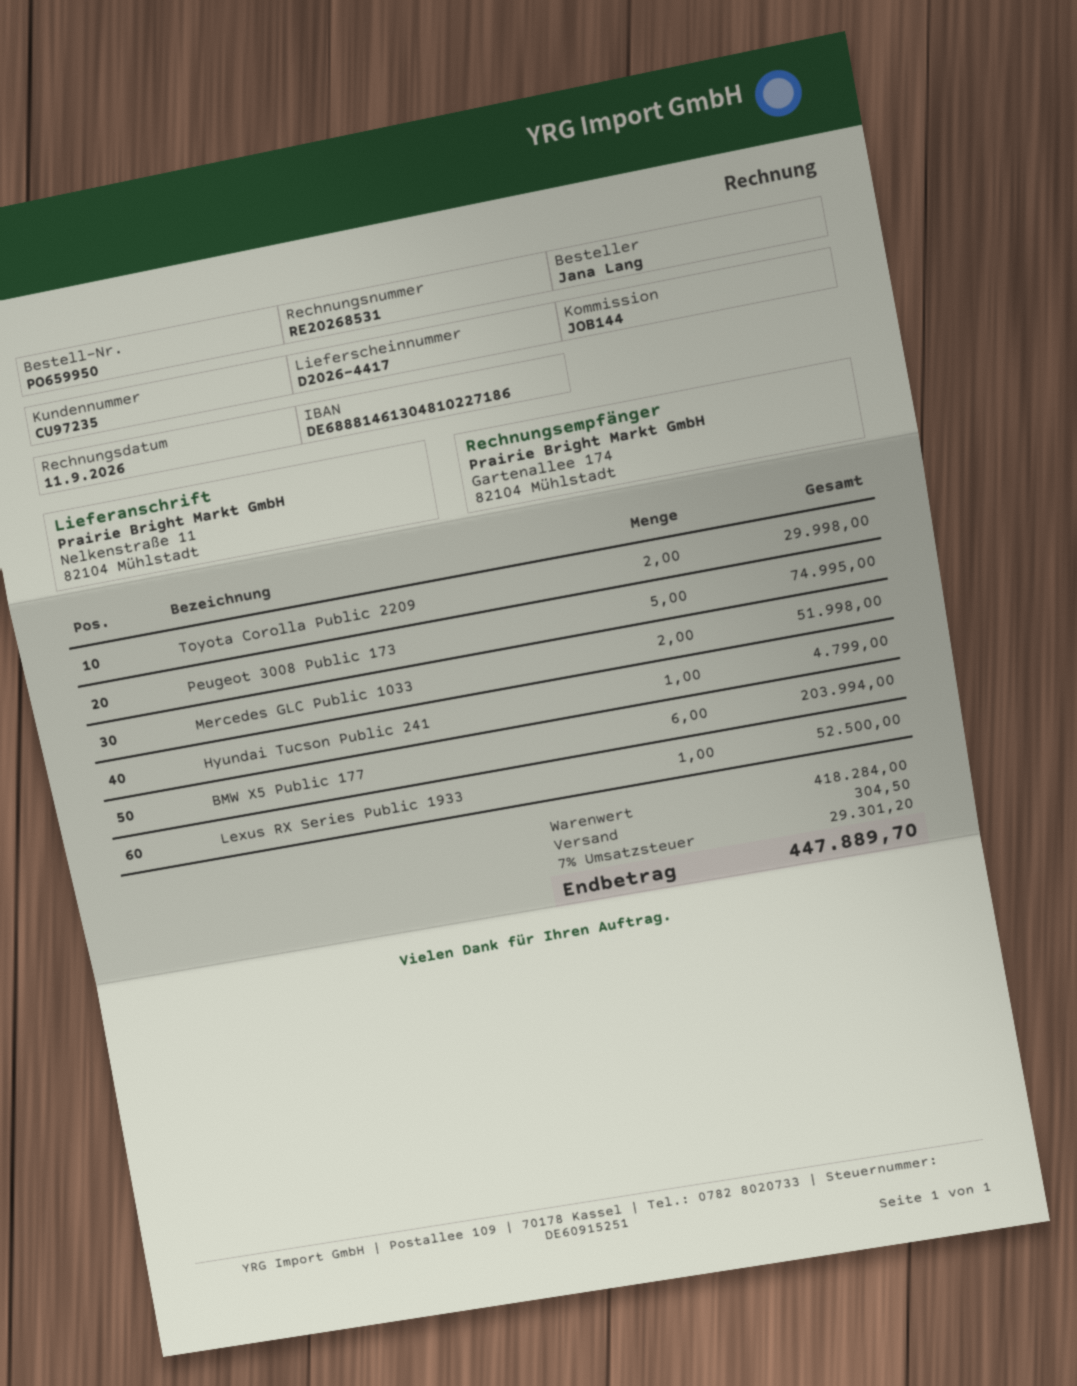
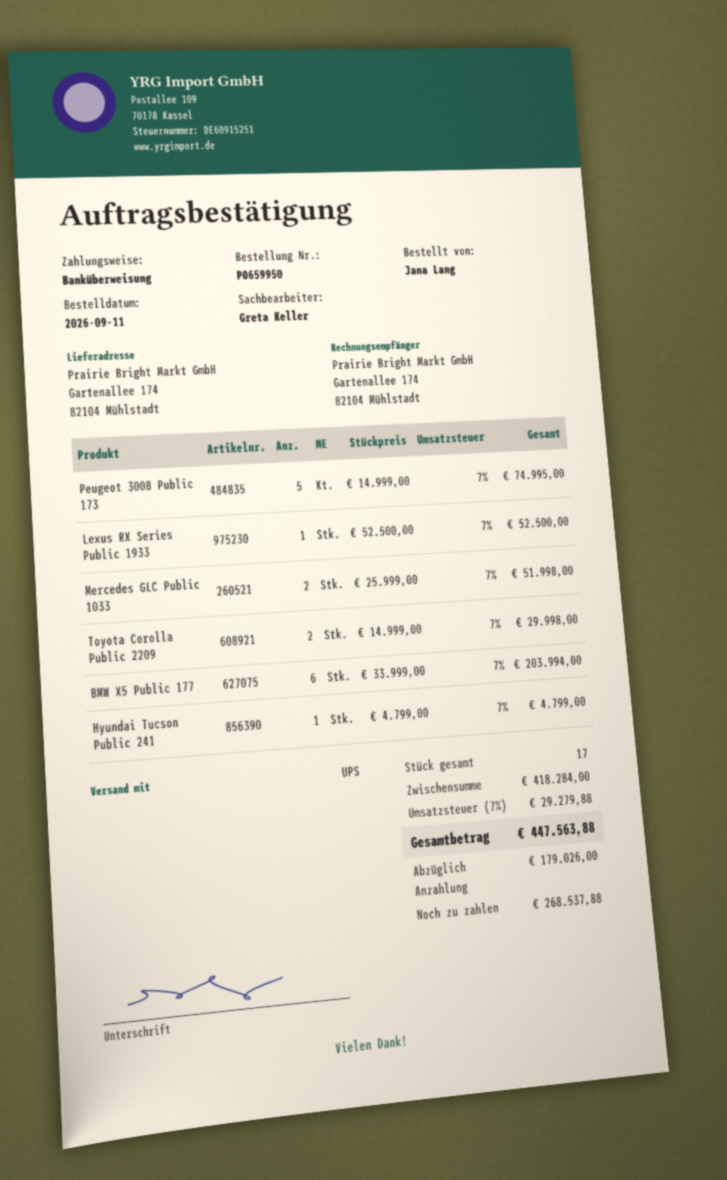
ship to: Nelkenstraße 11, 82104 Mühlstadt -> Gartenallee 174, 82104 Mühlstadt
shipping: 304.50 -> none
tax: 7% = 29301.20 -> 7% = 29279.88
total: 447889.70 -> 447563.88

